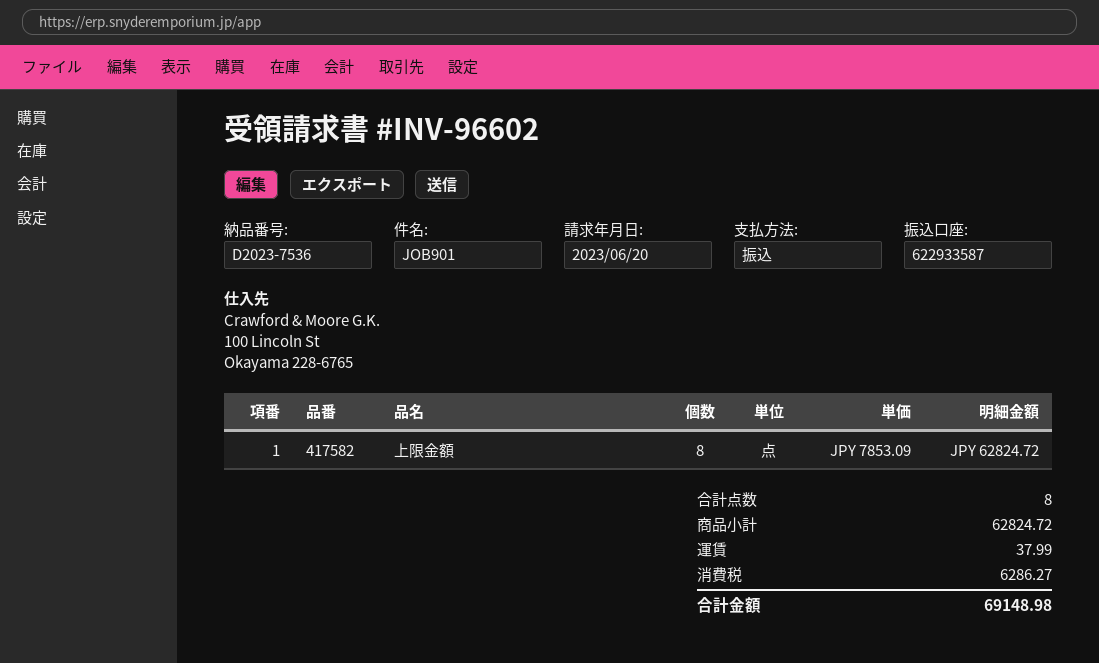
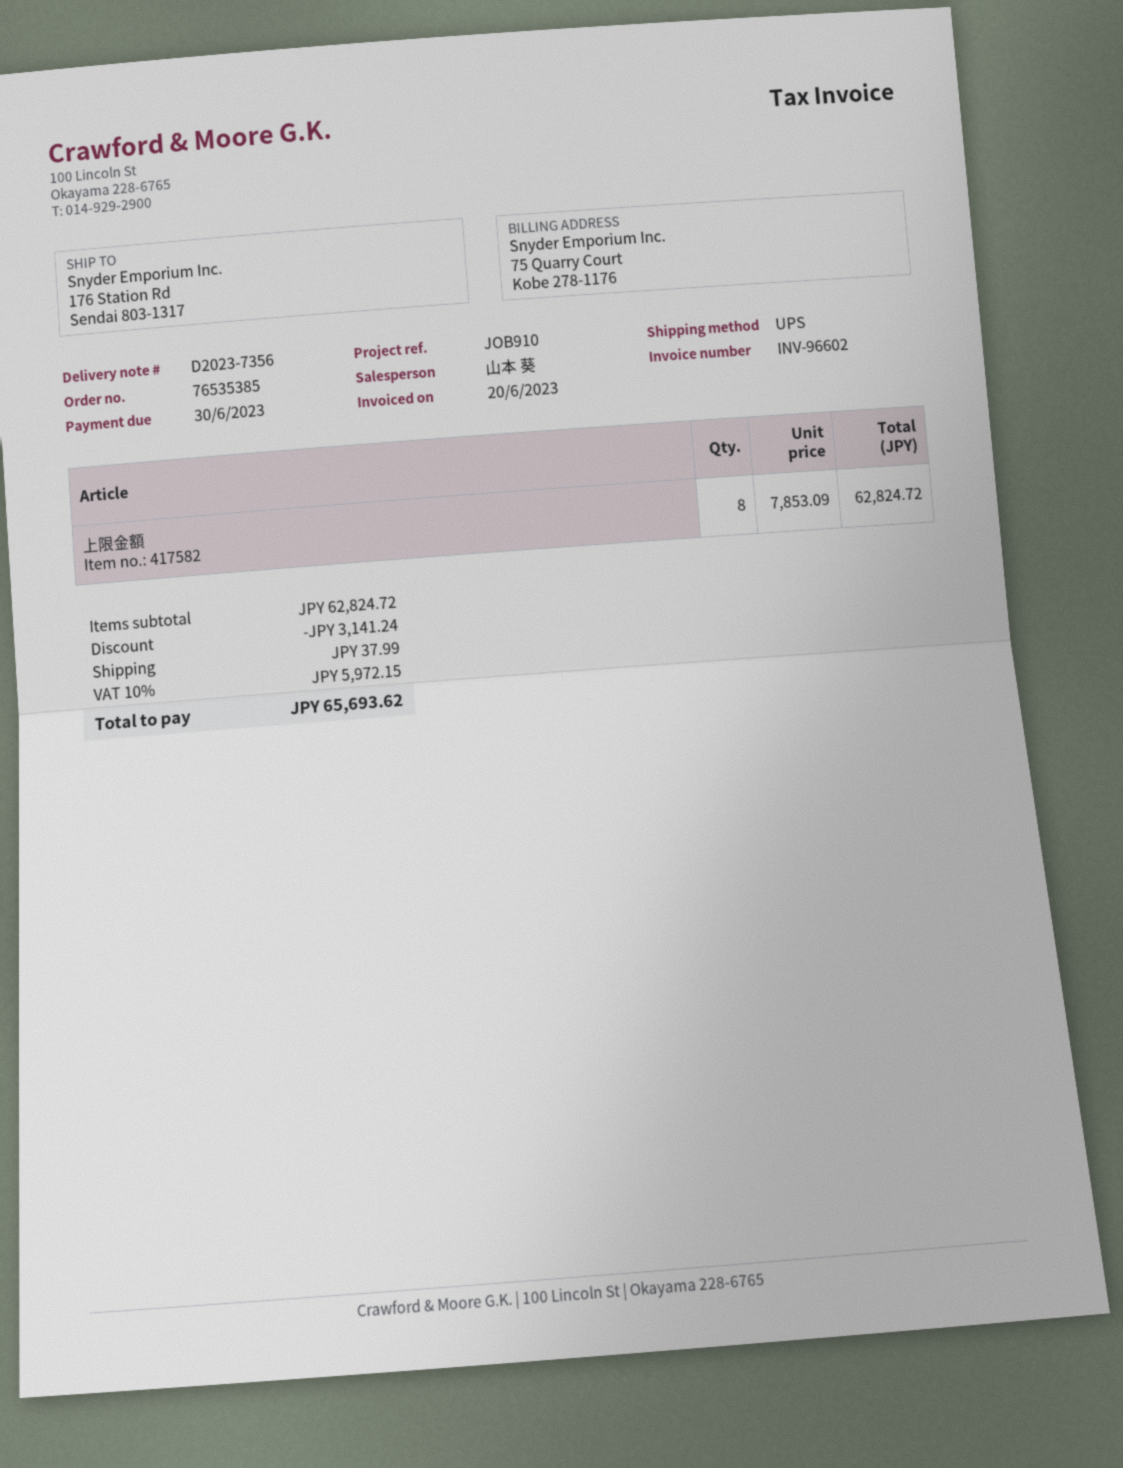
delivery note number: D2023-7536 -> D2023-7356
reference: JOB901 -> JOB910
discount: none -> 3141.24
tax: 6286.27 -> 5972.15
total: 69148.98 -> 65693.62

